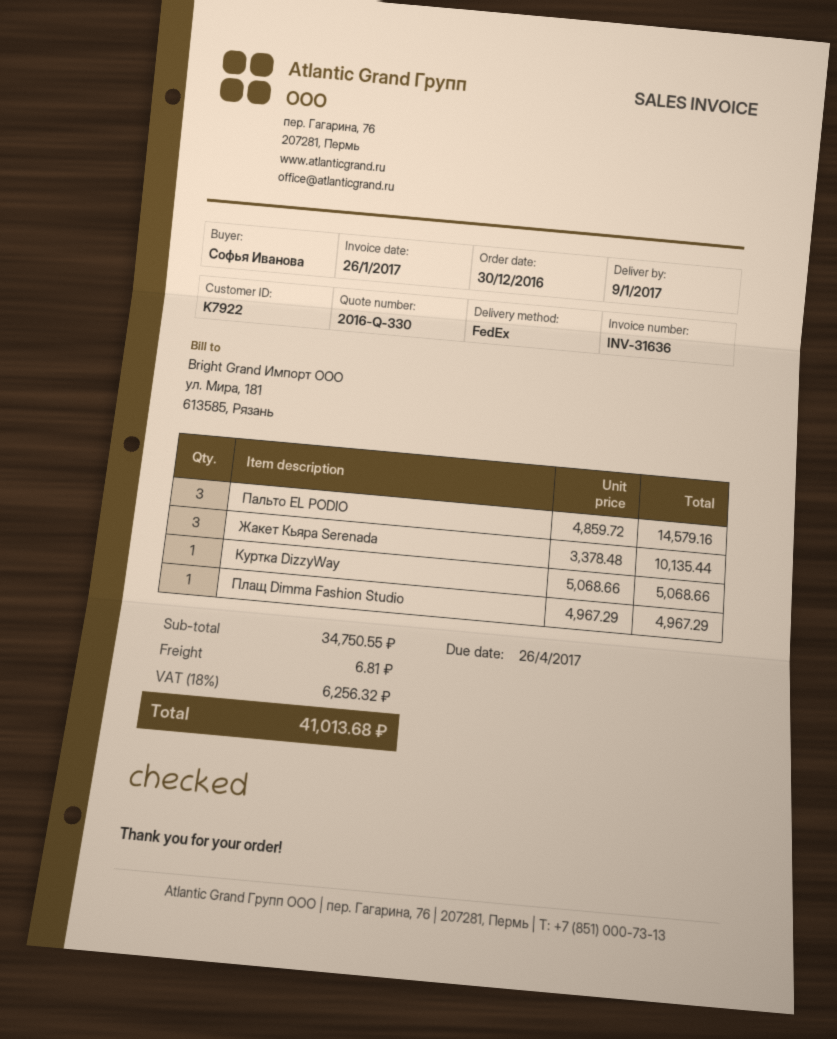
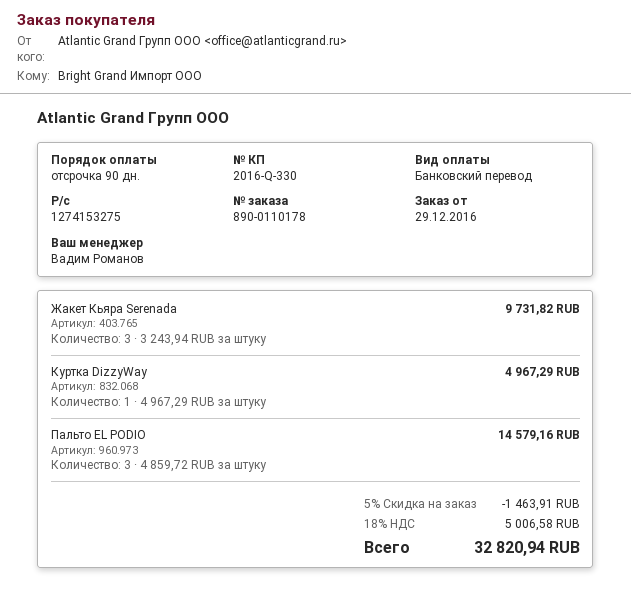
order date: 2016-12-30 -> 2016-12-29
Жакет Кьяра Serenada: 3 x 3378.48 = 10135.44 -> 3 x 3243.94 = 9731.82
Куртка DizzyWay: 1 x 5068.66 = 5068.66 -> 1 x 4967.29 = 4967.29
Плащ Dimma Fashion Studio: 1 x 4967.29 = 4967.29 -> none
discount: none -> 5% = 1463.91
shipping: 6.81 -> none
tax: 18% = 6256.32 -> 18% = 5006.58
total: 41013.68 -> 32820.94

